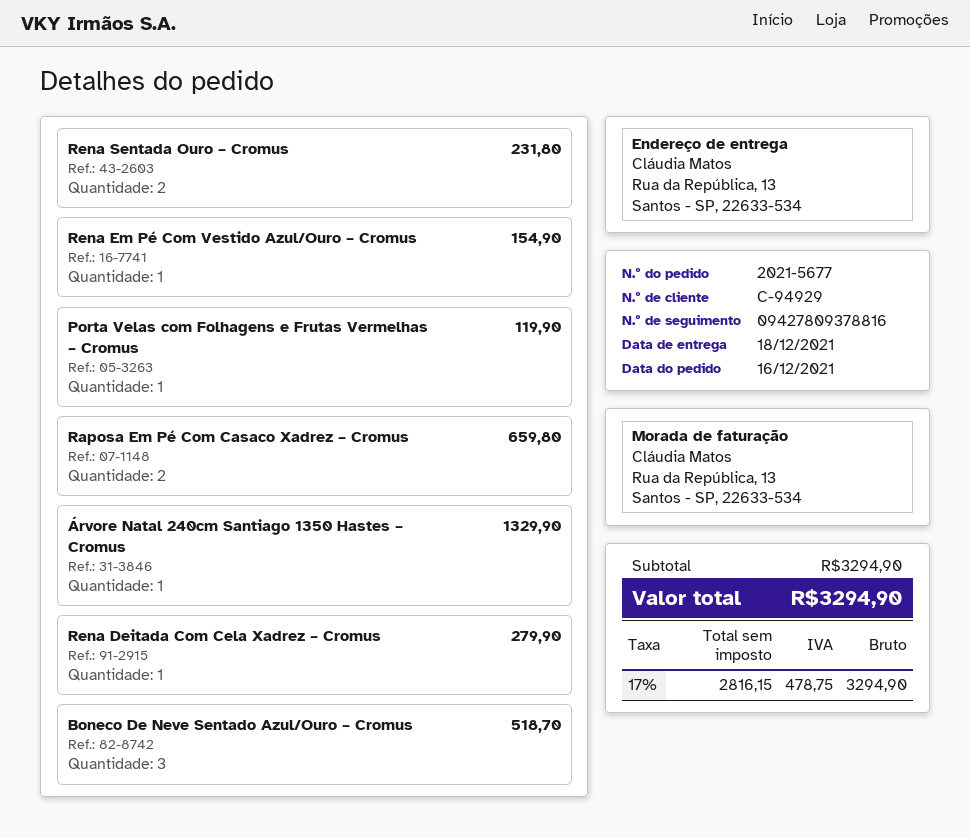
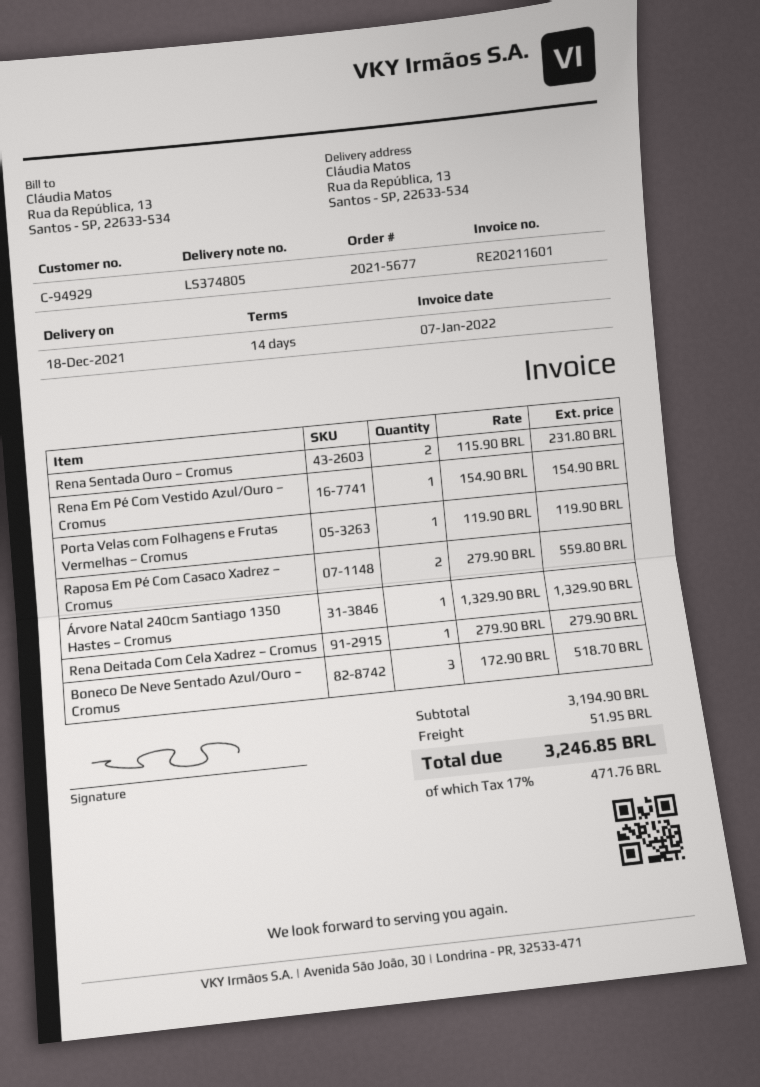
Raposa Em Pé Com Casaco Xadrez – Cromus: 2 for 659.80 -> 2 for 559.80
subtotal: 3294.90 -> 3194.90
shipping: none -> 51.95
tax: 17% = 478.75 -> 17% = 471.76
total: 3294.90 -> 3246.85

